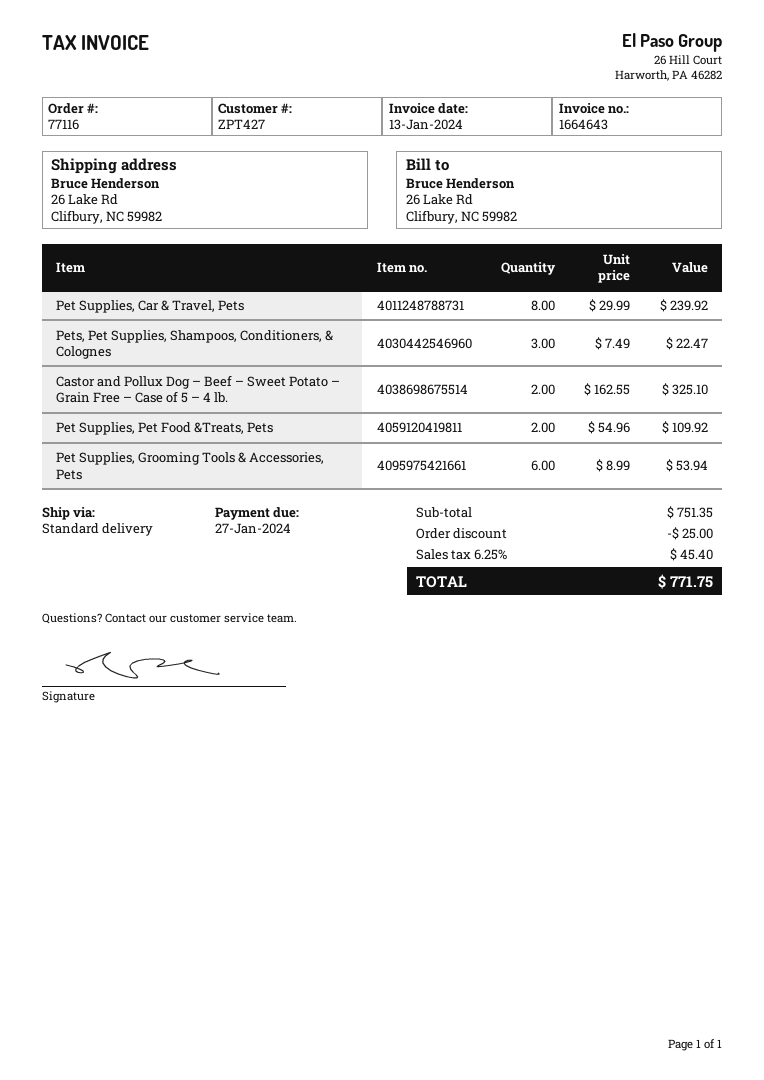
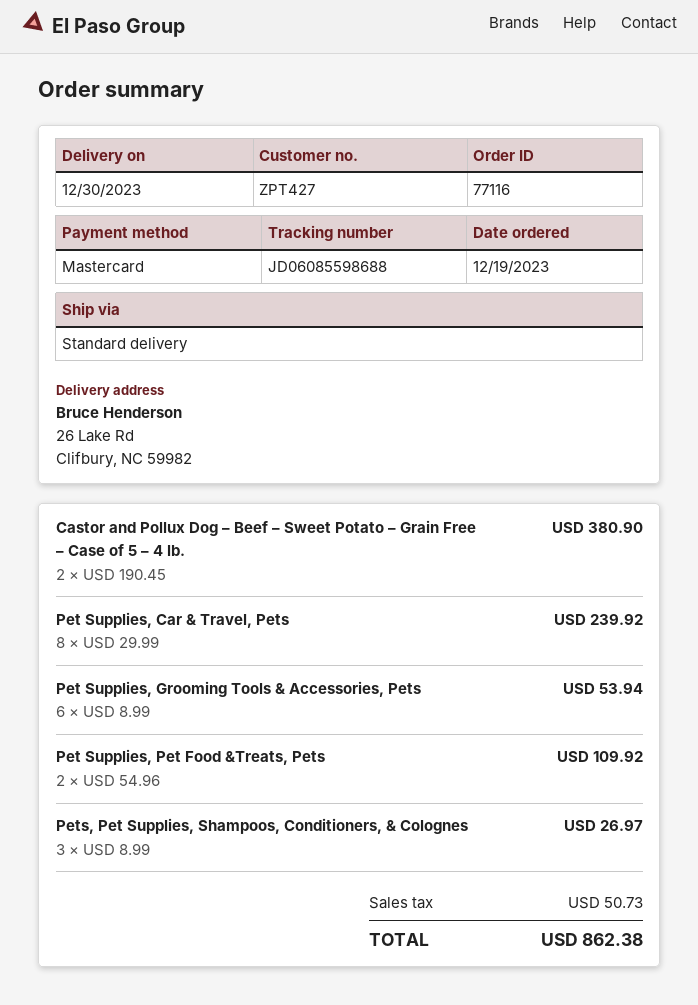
Pets, Pet Supplies, Shampoos, Conditioners, & Colognes: 3 x 7.49 = 22.47 -> 3 x 8.99 = 26.97
Castor and Pollux Dog – Beef – Sweet Potato – Grain Free – Case of 5 – 4 lb.: 2 x 162.55 = 325.10 -> 2 x 190.45 = 380.90
discount: 25.00 -> none
tax: 45.40 -> 50.73
total: 771.75 -> 862.38

